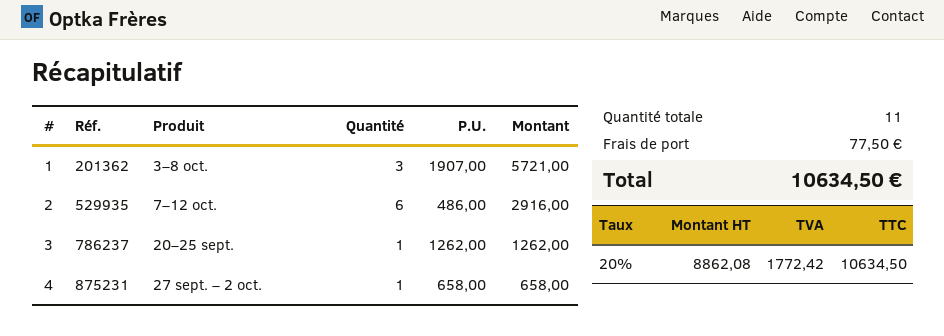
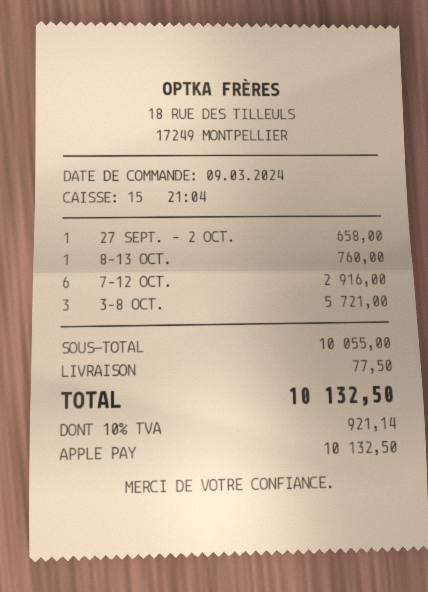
20–25 sept.: 1 for 1262.00 -> none
8–13 OCT.: none -> 1 for 760.00
tax: 20% = 1772.42 -> 10% = 921.14
total: 10634.50 -> 10132.50

